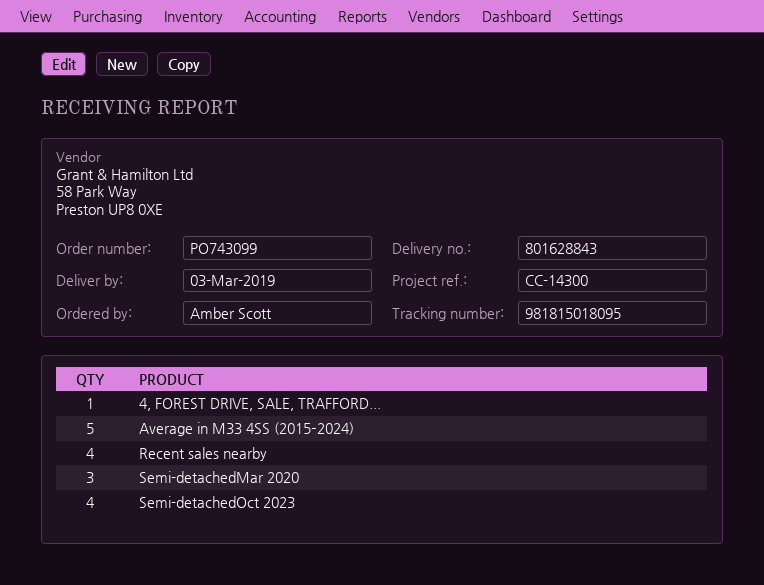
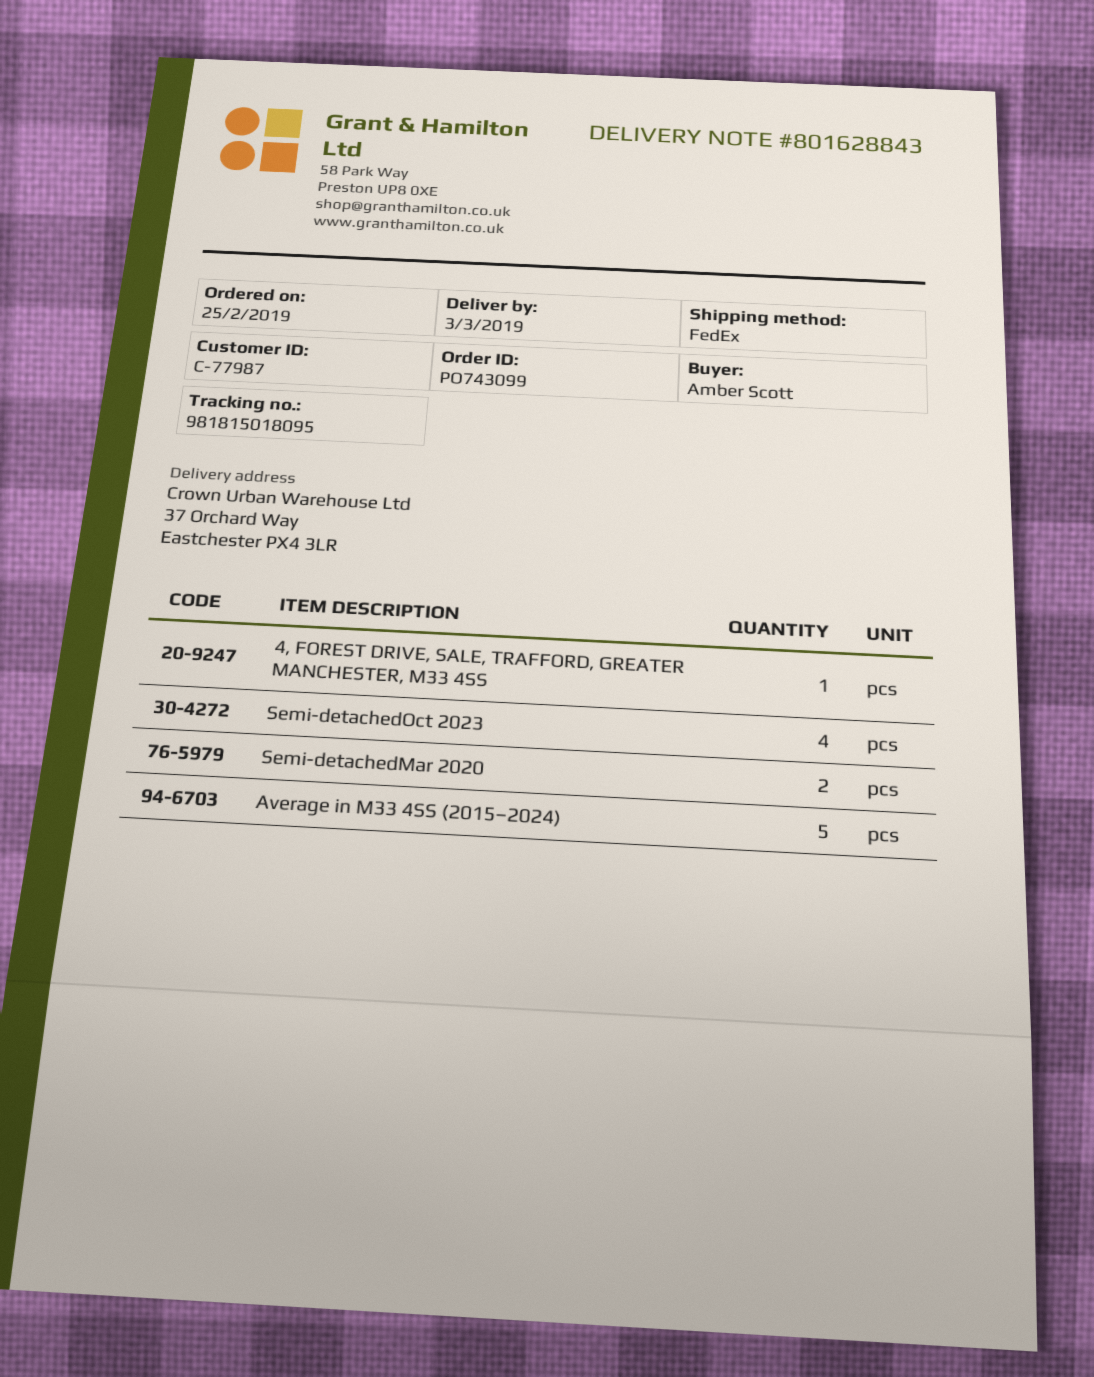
Recent sales nearby: 4 -> none
Semi-detachedMar 2020: 3 -> 2

